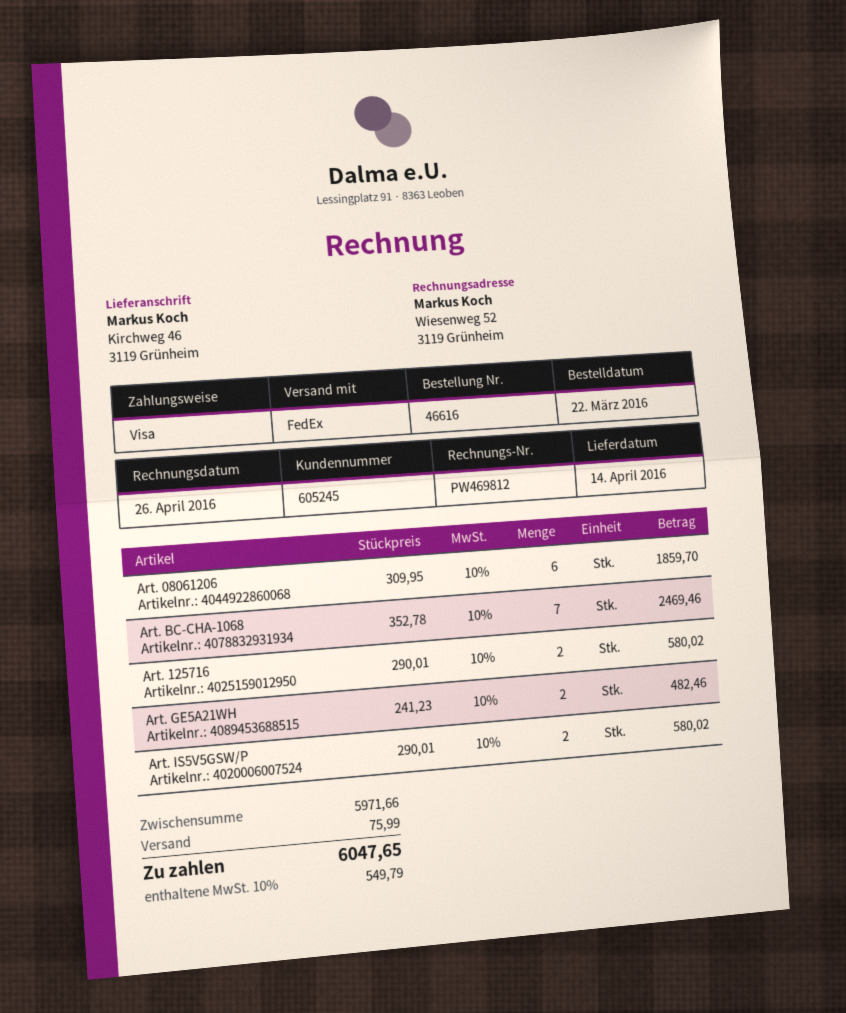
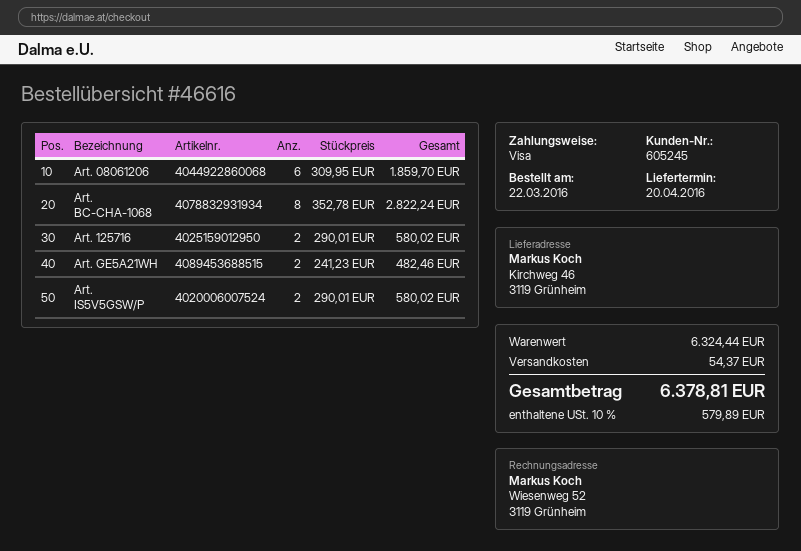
delivery date: 2016-04-14 -> 2016-04-20
Art. BC-CHA-1068: 7 x 352.78 = 2469.46 -> 8 x 352.78 = 2822.24
subtotal: 5971.66 -> 6324.44
shipping: 75.99 -> 54.37
tax: 10% = 549.79 -> 10% = 579.89
total: 6047.65 -> 6378.81

